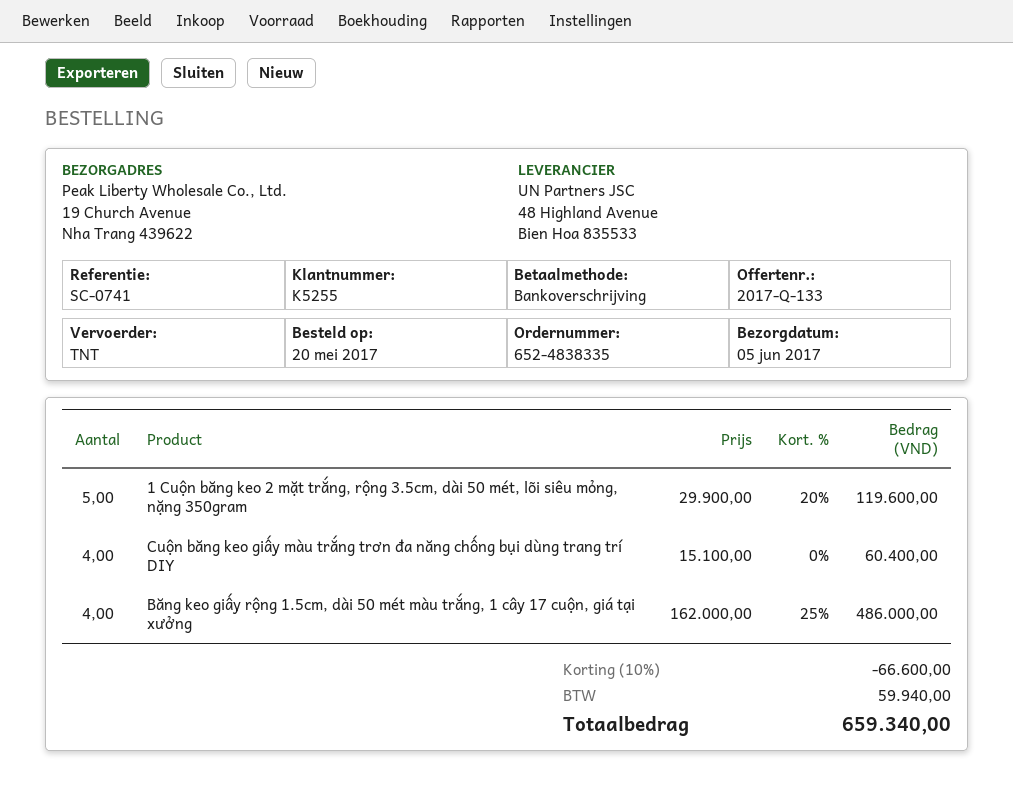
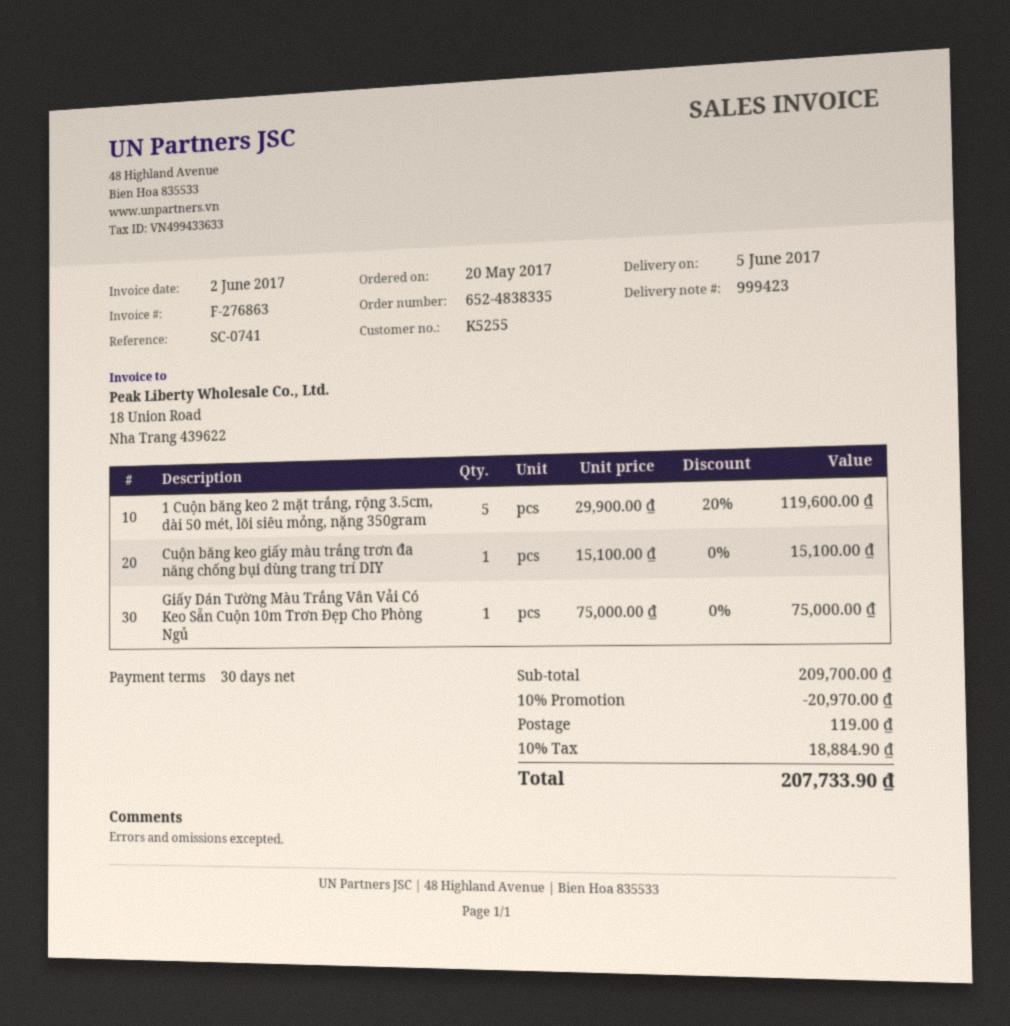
Cuộn băng keo giấy màu trắng trơn đa năng chống bụi dùng trang trí DIY: 4 x 15100.00 = 60400.00 -> 1 x 15100.00 = 15100.00
Băng keo giấy rộng 1.5cm, dài 50 mét màu trắng, 1 cây 17 cuộn, giá tại xưởng: 4 x 162000.00 - 25% = 486000.00 -> none
Giấy Dán Tường Màu Trắng Vân Vải Có Keo Sẵn Cuộn 10m Trơn Đẹp Cho Phòng Ngủ: none -> 1 x 75000.00 = 75000.00
discount: 10% = 66600.00 -> 10% = 20970.00
shipping: none -> 119.00
tax: 59940.00 -> 18884.90
total: 659340.00 -> 207733.90

